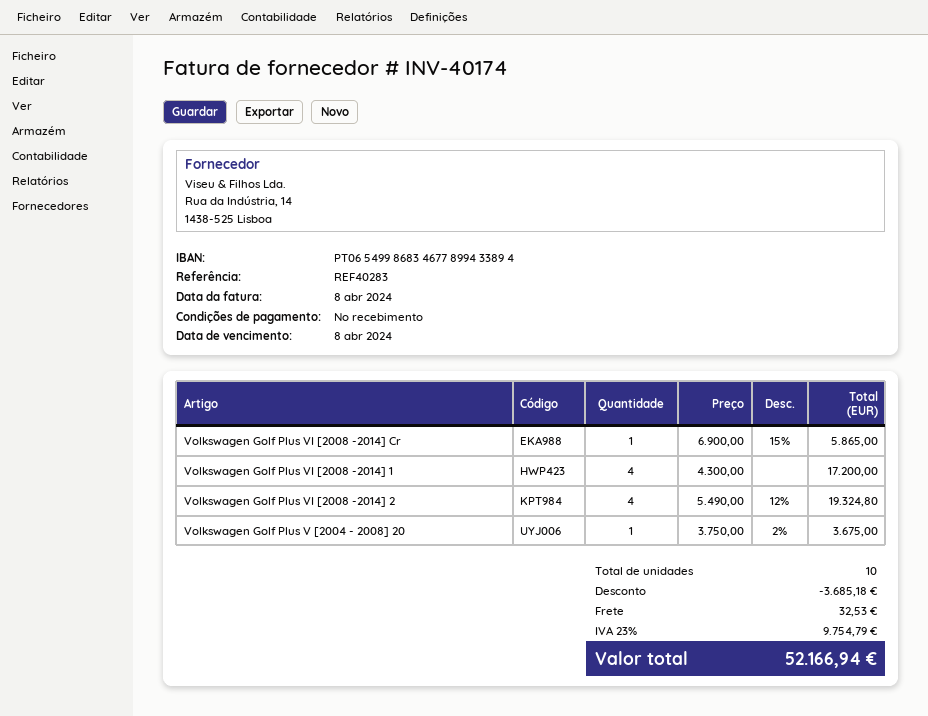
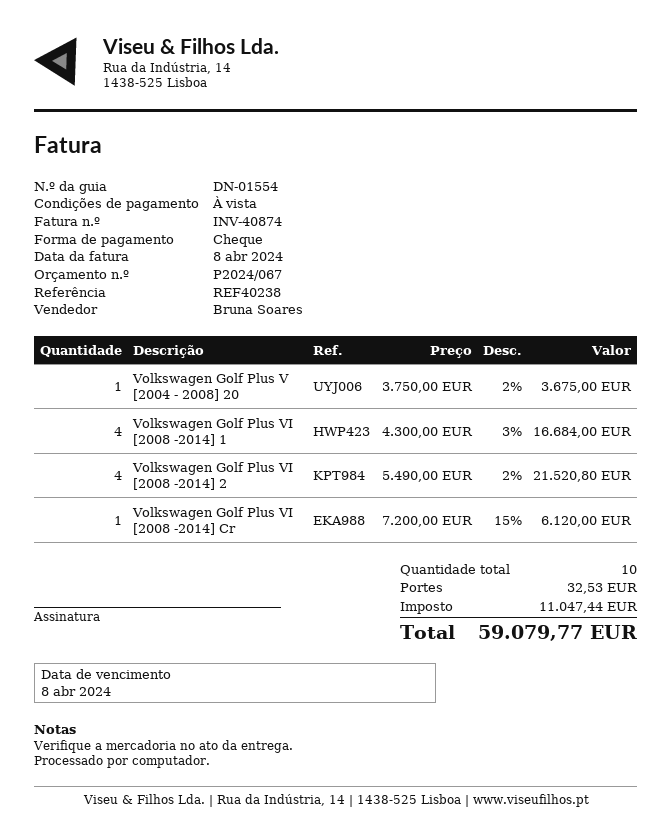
invoice number: INV-40174 -> INV-40874
reference: REF40283 -> REF40238
Volkswagen Golf Plus VI [2008 -2014] Cr: 1 x 6900.00 - 15% = 5865.00 -> 1 x 7200.00 - 15% = 6120.00
Volkswagen Golf Plus VI [2008 -2014] 1: 4 x 4300.00 = 17200.00 -> 4 x 4300.00 - 3% = 16684.00
Volkswagen Golf Plus VI [2008 -2014] 2: 4 x 5490.00 - 12% = 19324.80 -> 4 x 5490.00 - 2% = 21520.80
discount: 3685.18 -> none
tax: 9754.79 -> 11047.44
total: 52166.94 -> 59079.77

